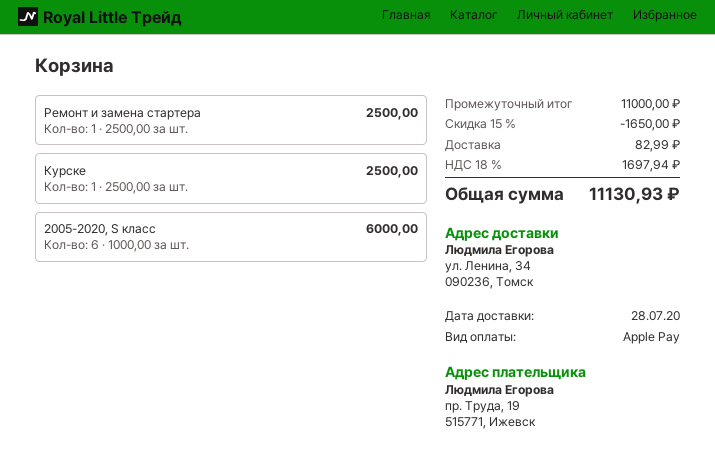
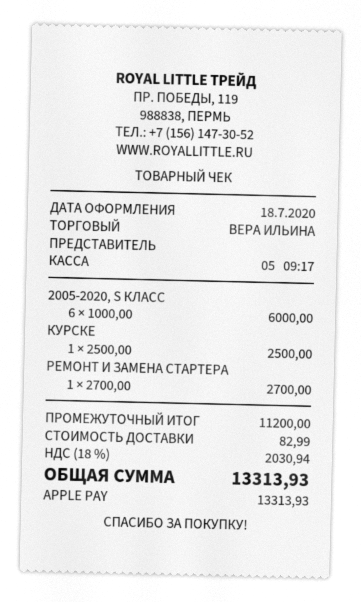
Ремонт и замена стартера: 1 x 2500.00 = 2500.00 -> 1 x 2700.00 = 2700.00
subtotal: 11000.00 -> 11200.00
discount: 15% = 1650.00 -> none
tax: 18% = 1697.94 -> 18% = 2030.94
total: 11130.93 -> 13313.93

